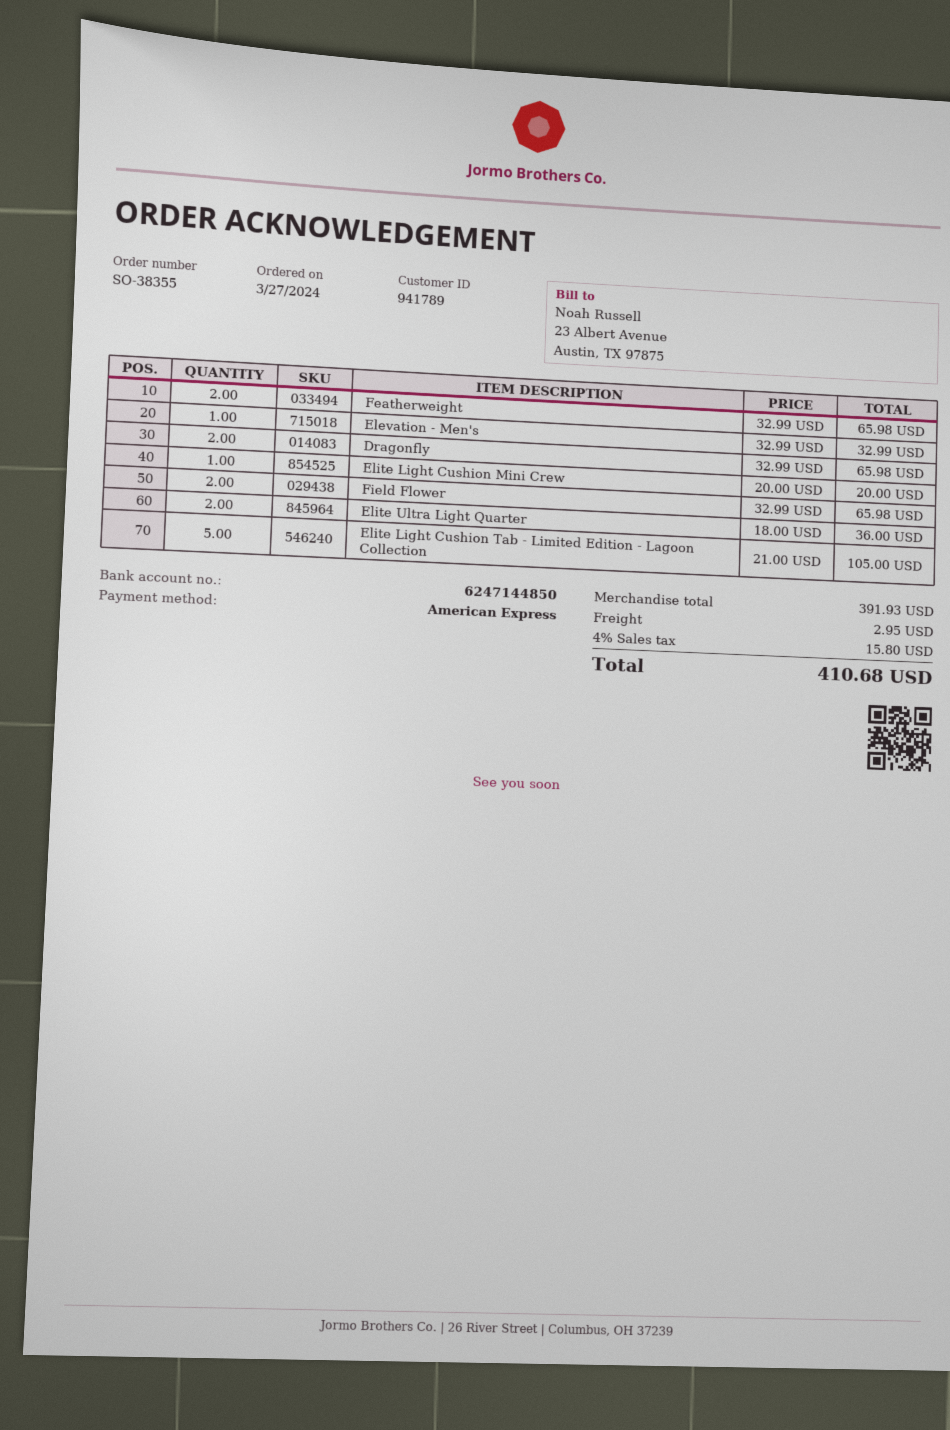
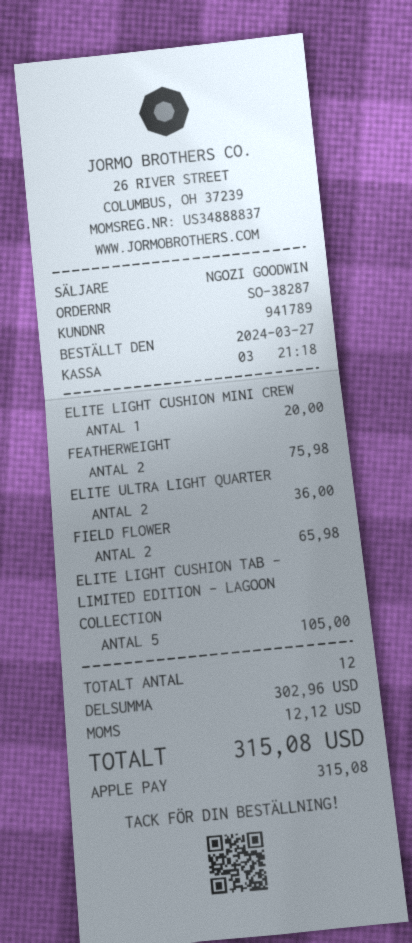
order number: SO-38355 -> SO-38287
payment method: American Express -> Apple Pay
Featherweight: 2 for 65.98 -> 2 for 75.98
Elevation - Men's: 1 for 32.99 -> none
Dragonfly: 2 for 65.98 -> none
subtotal: 391.93 -> 302.96
shipping: 2.95 -> none
tax: 15.80 -> 12.12
total: 410.68 -> 315.08

